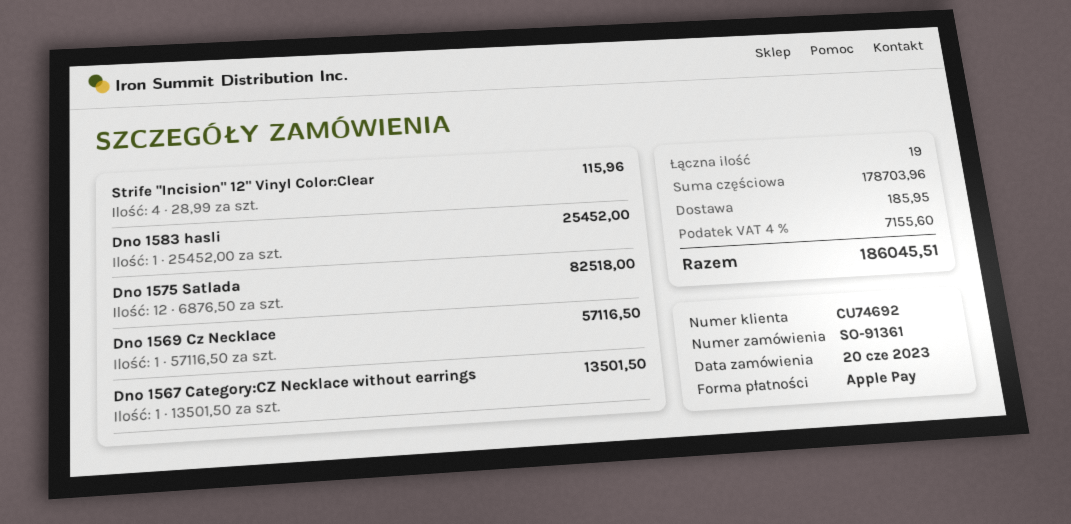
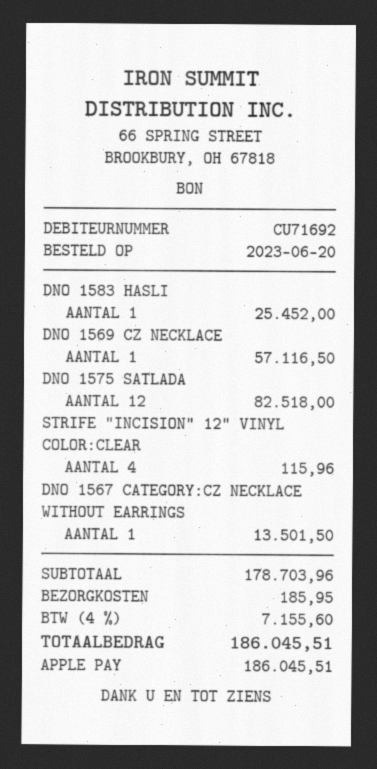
customer number: CU74692 -> CU71692

